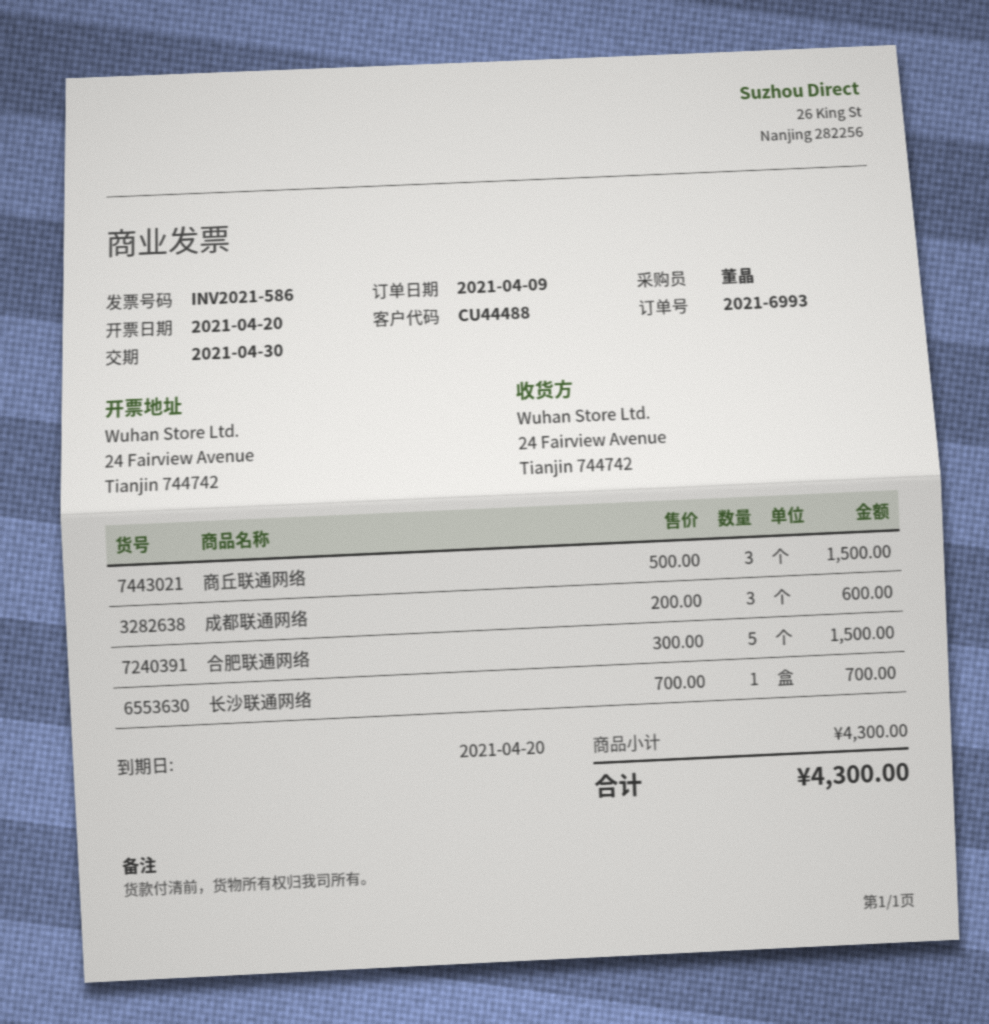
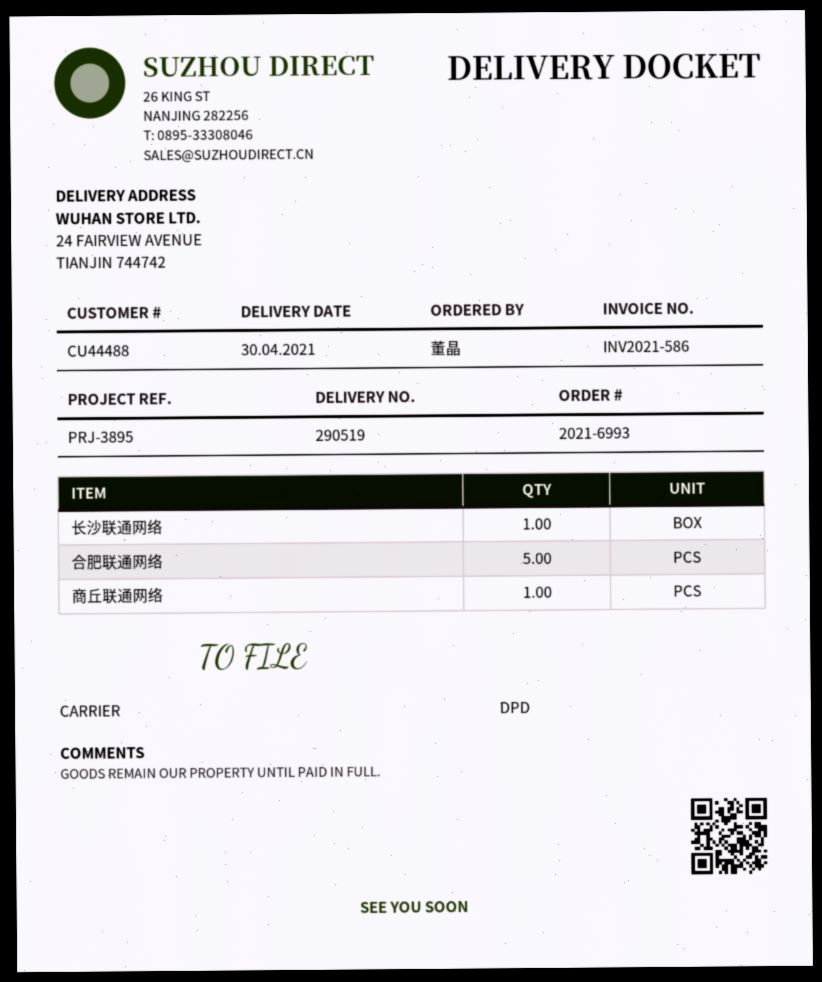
商丘联通网络: 3 -> 1
成都联通网络: 3 -> none

